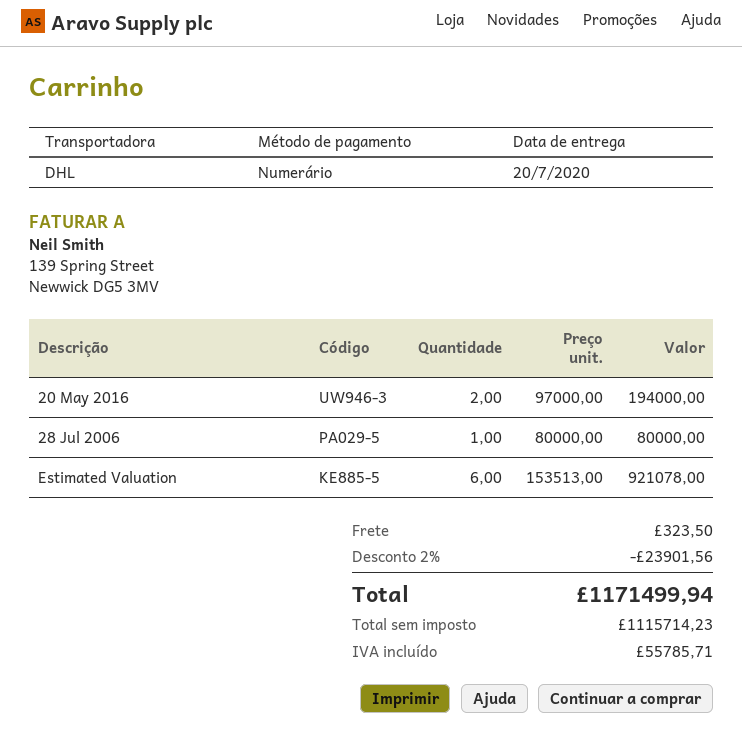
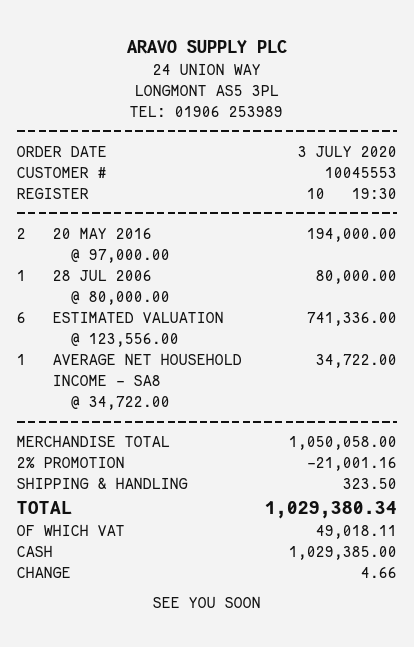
Estimated Valuation: 6 x 153513.00 = 921078.00 -> 6 x 123556.00 = 741336.00
AVERAGE NET HOUSEHOLD INCOME - SA8: none -> 1 x 34722.00 = 34722.00
discount: 2% = 23901.56 -> 2% = 21001.16
tax: 55785.71 -> 49018.11
total: 1171499.94 -> 1029380.34

